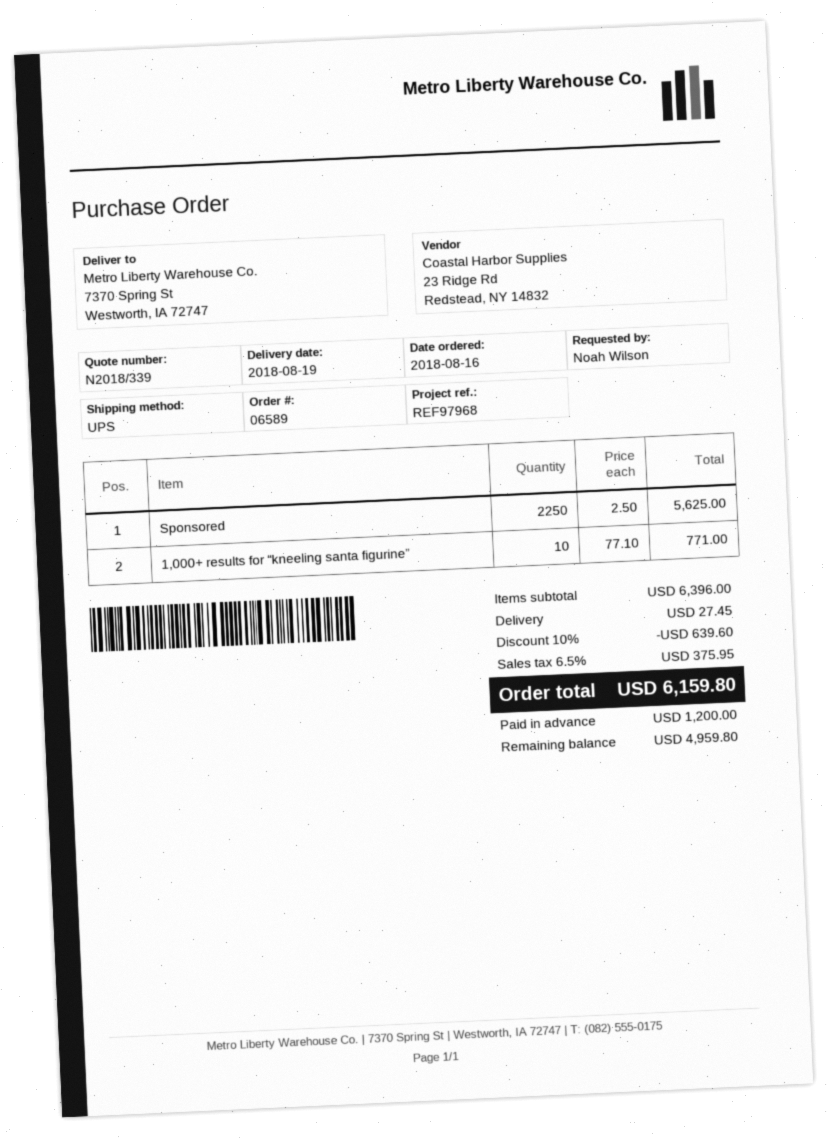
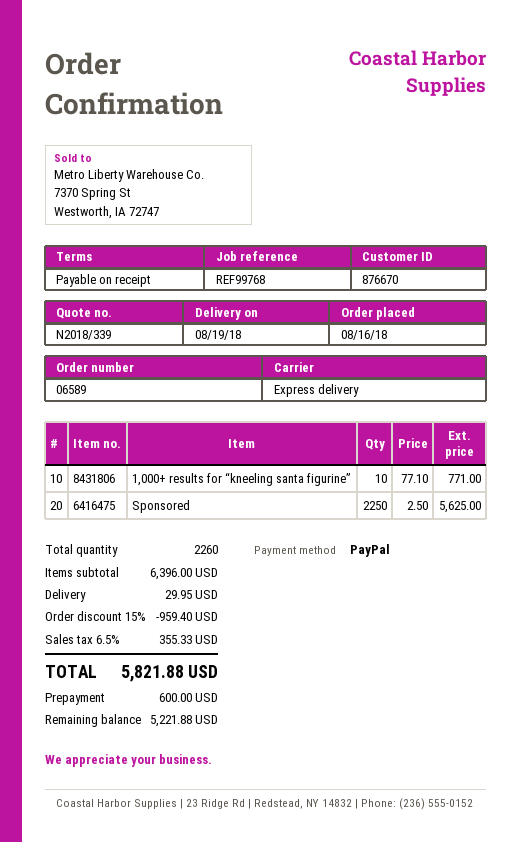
reference: REF97968 -> REF99768
shipping method: UPS -> express
discount: 10% = 639.60 -> 15% = 959.40
shipping: 27.45 -> 29.95
tax: 6.5% = 375.95 -> 6.5% = 355.33
total: 6159.80 -> 5821.88
deposit: 1200.00 -> 600.00
balance: 4959.80 -> 5221.88

